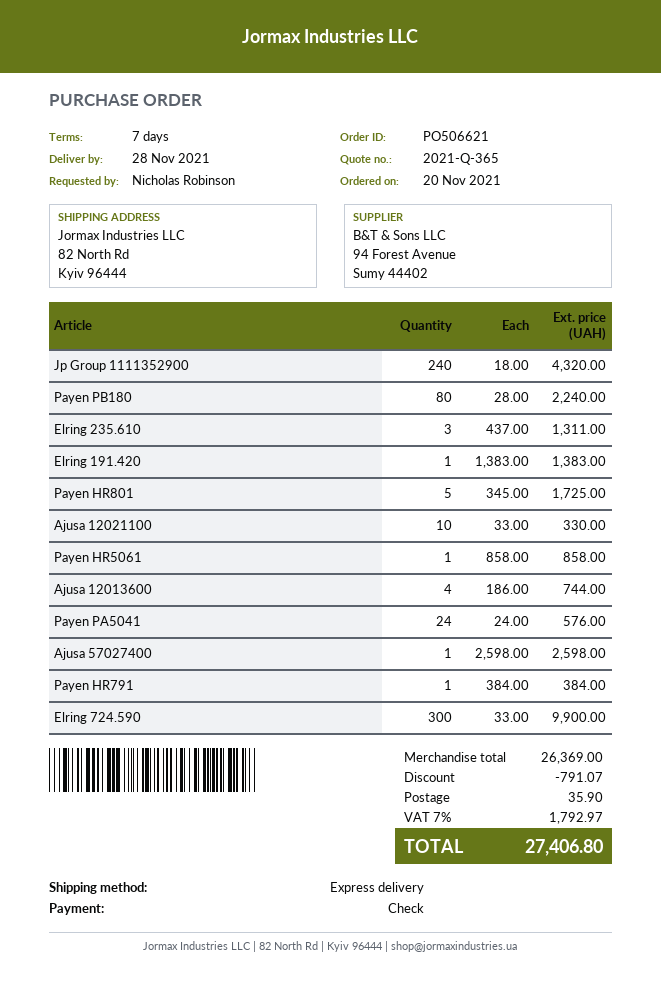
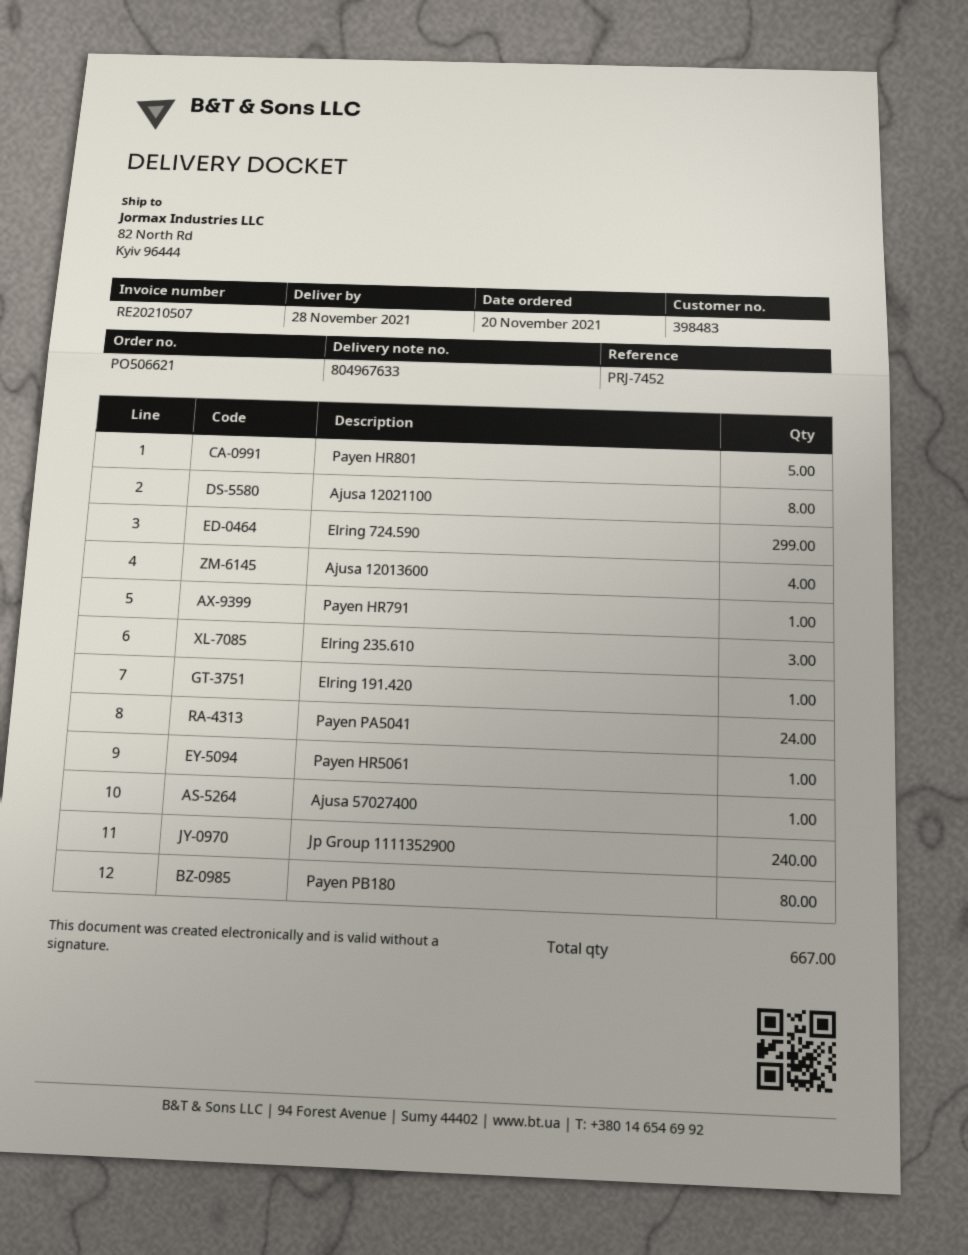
Ajusa 12021100: 10 -> 8
Elring 724.590: 300 -> 299

